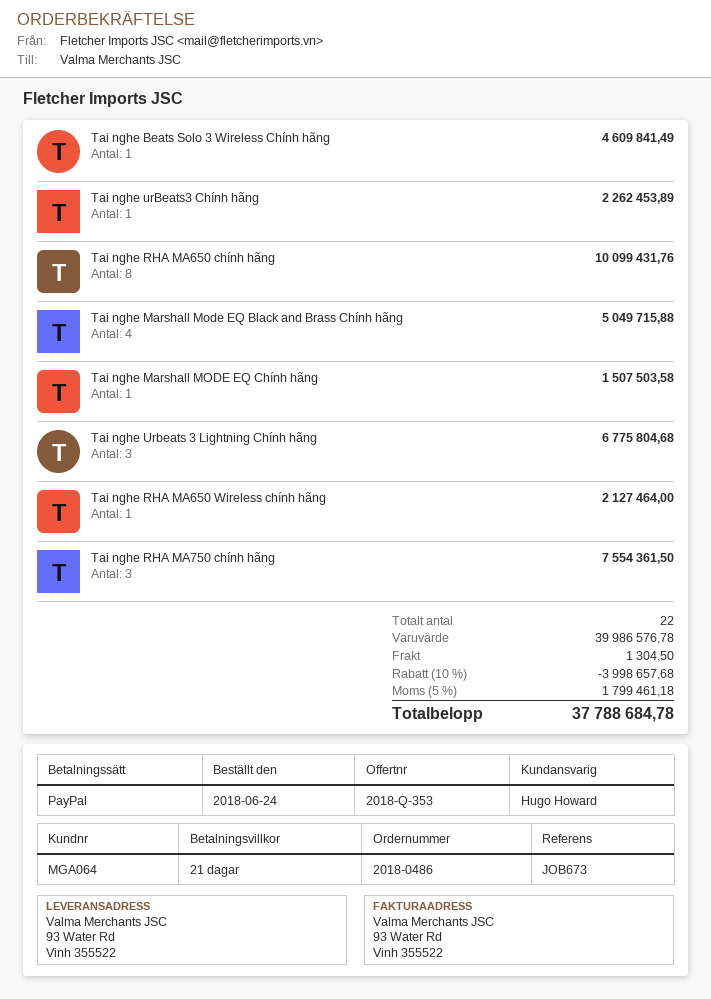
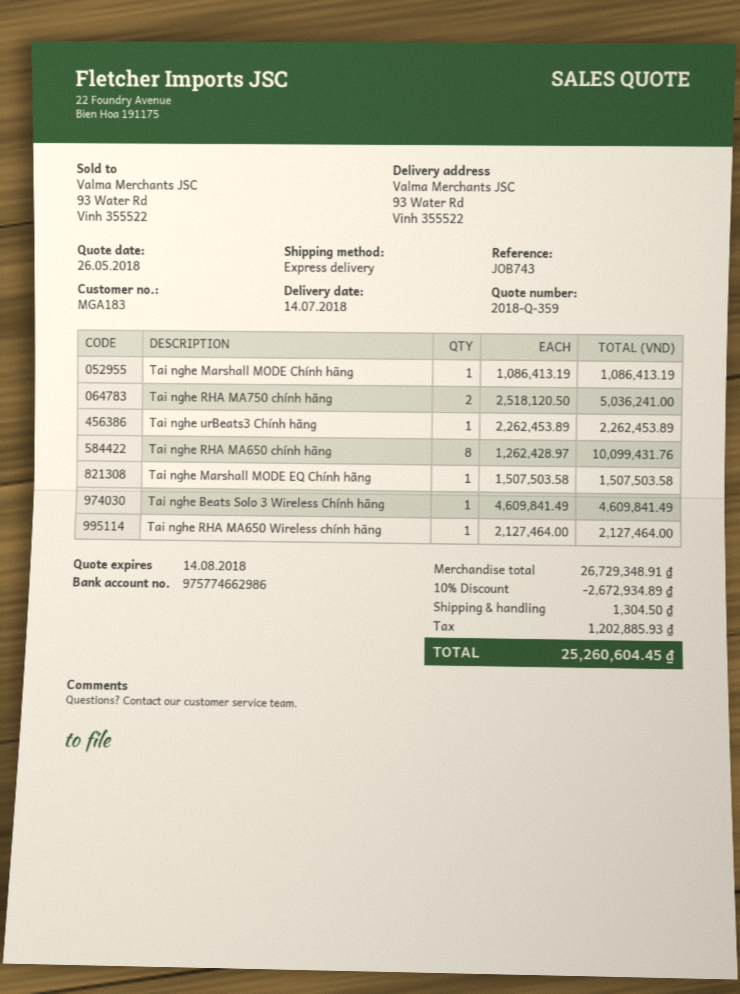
quote number: 2018-Q-353 -> 2018-Q-359
customer number: MGA064 -> MGA183
reference: JOB673 -> JOB743
Tai nghe Marshall Mode EQ Black and Brass Chính hãng: 4 for 5049715.88 -> none
Tai nghe Urbeats 3 Lightning Chính hãng: 3 for 6775804.68 -> none
Tai nghe RHA MA750 chính hãng: 3 for 7554361.50 -> 2 for 5036241.00
Tai nghe Marshall MODE Chính hãng: none -> 1 for 1086413.19
subtotal: 39986576.78 -> 26729348.91
discount: 10% = 3998657.68 -> 10% = 2672934.89
tax: 1799461.18 -> 1202885.93
total: 37788684.78 -> 25260604.45

